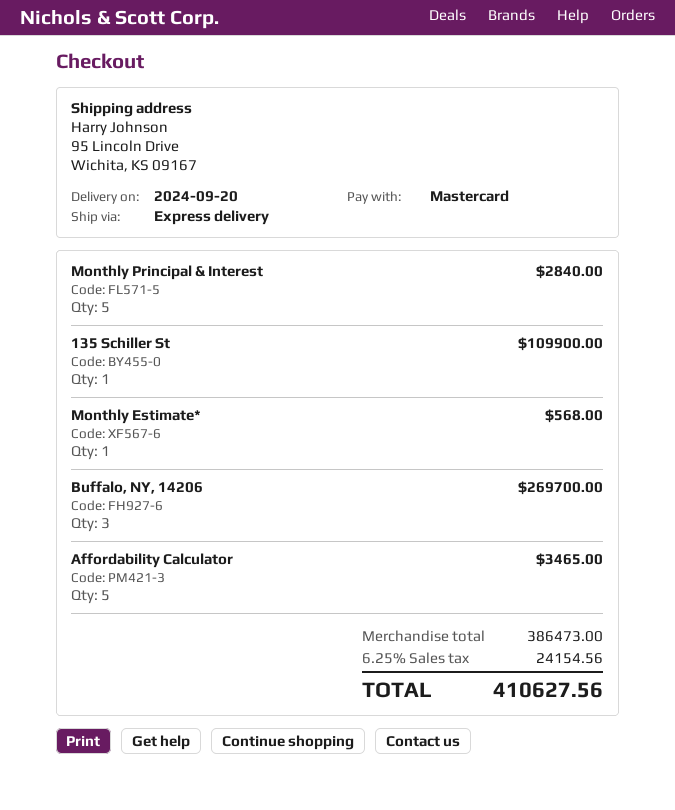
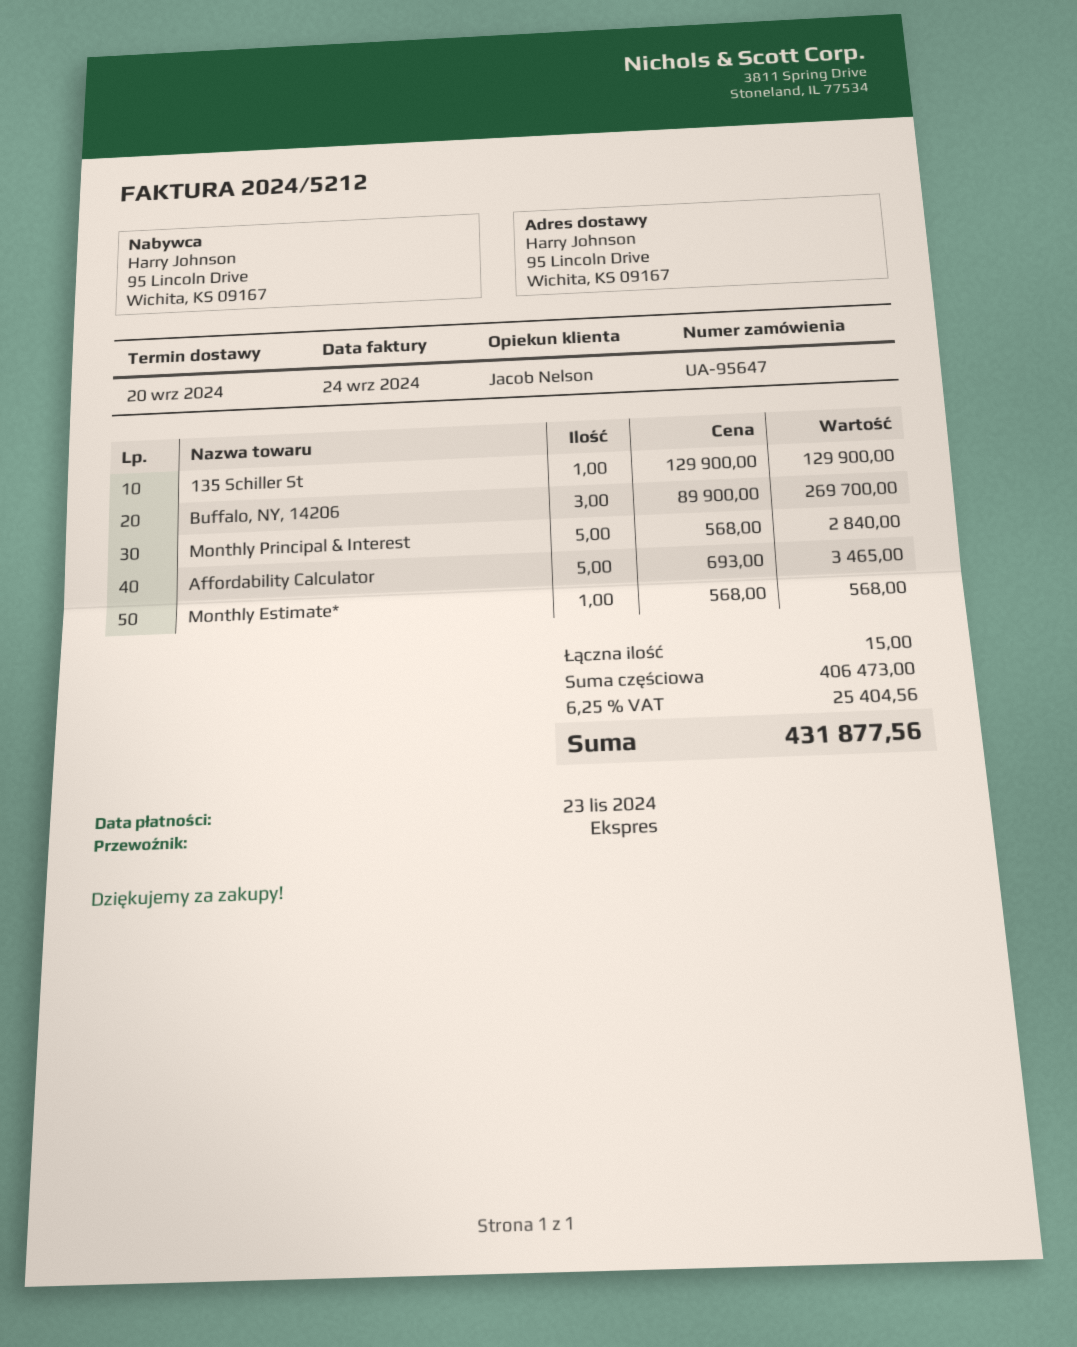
135 Schiller St: 1 for 109900.00 -> 1 for 129900.00
subtotal: 386473.00 -> 406473.00
tax: 6.25% = 24154.56 -> 6.25% = 25404.56
total: 410627.56 -> 431877.56

